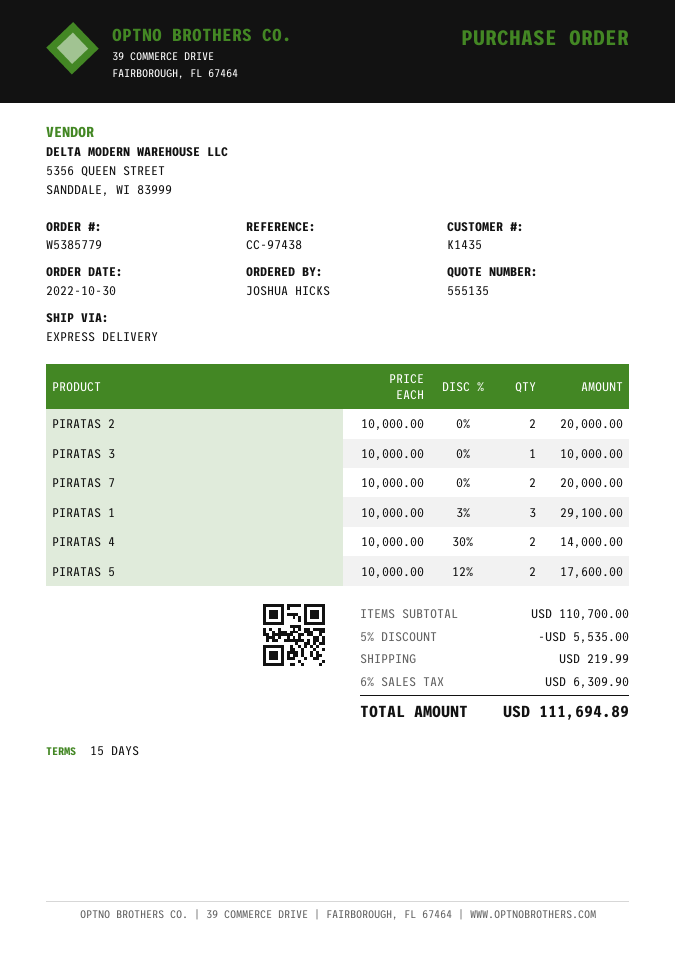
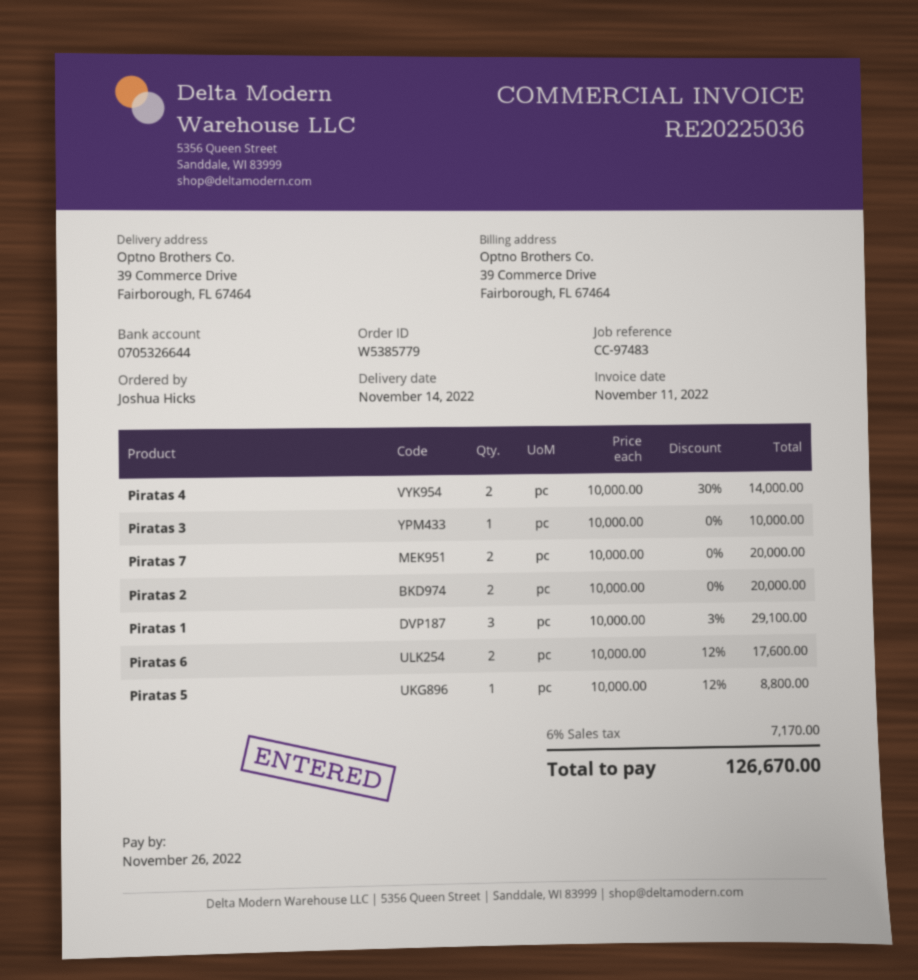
reference: CC-97438 -> CC-97483
PIRATAS 5: 2 x 10000.00 - 12% = 17600.00 -> 1 x 10000.00 - 12% = 8800.00
Piratas 6: none -> 2 x 10000.00 - 12% = 17600.00
discount: 5% = 5535.00 -> none
shipping: 219.99 -> none
tax: 6% = 6309.90 -> 6% = 7170.00
total: 111694.89 -> 126670.00

